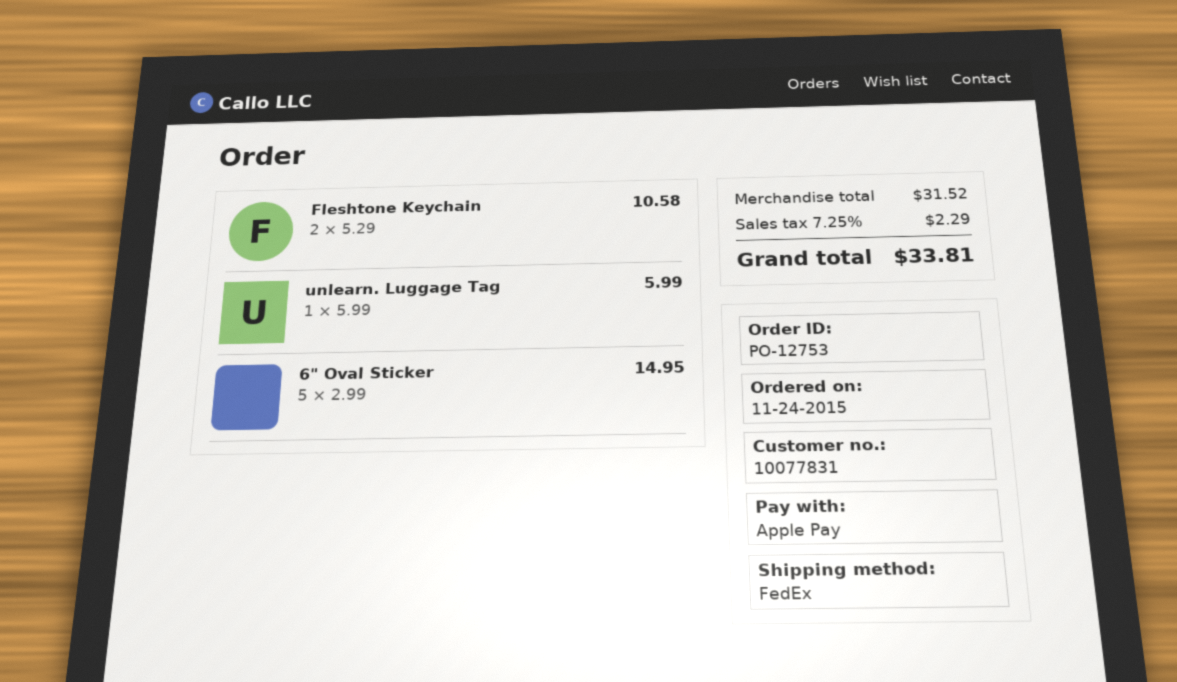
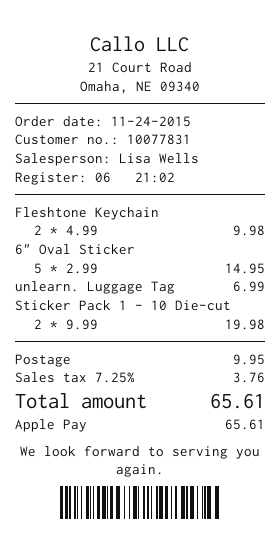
Fleshtone Keychain: 2 x 5.29 = 10.58 -> 2 x 4.99 = 9.98
unlearn. Luggage Tag: 1 x 5.99 = 5.99 -> 1 x 6.99 = 6.99
Sticker Pack 1 - 10 Die-cut: none -> 2 x 9.99 = 19.98
shipping: none -> 9.95
tax: 7.25% = 2.29 -> 7.25% = 3.76
total: 33.81 -> 65.61

